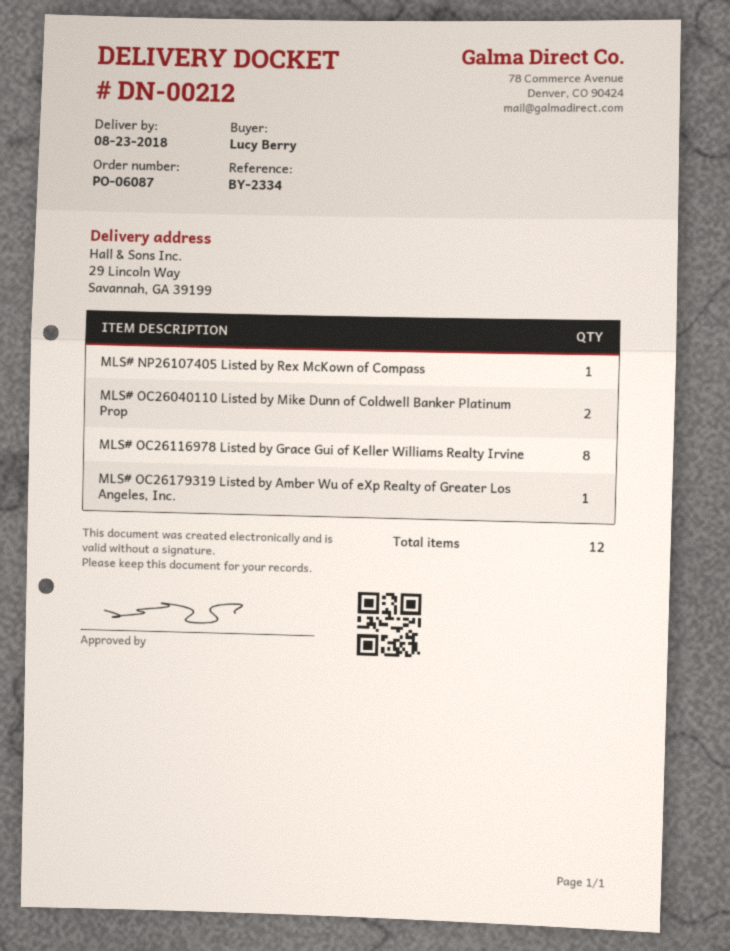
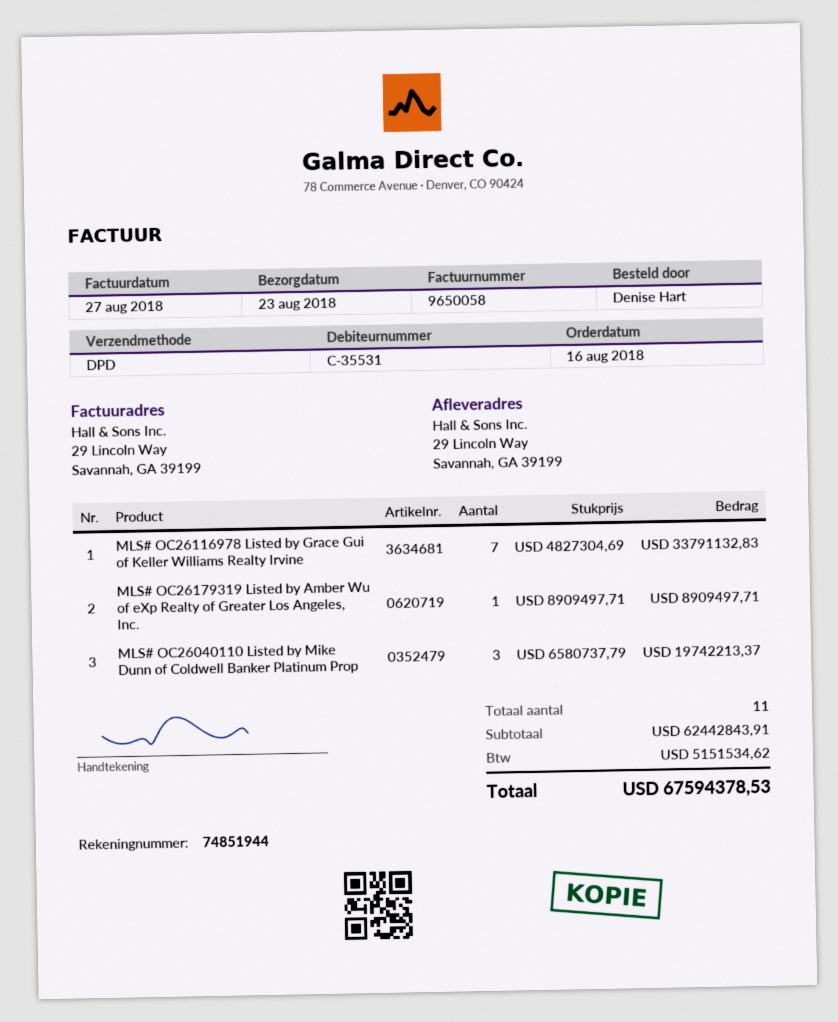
ordered by: Lucy Berry -> Denise Hart
MLS# NP26107405 Listed by Rex McKown of Compass: 1 -> none
MLS# OC26040110 Listed by Mike Dunn of Coldwell Banker Platinum Prop: 2 -> 3
MLS# OC26116978 Listed by Grace Gui of Keller Williams Realty Irvine: 8 -> 7
total quantity: 12 -> 11

